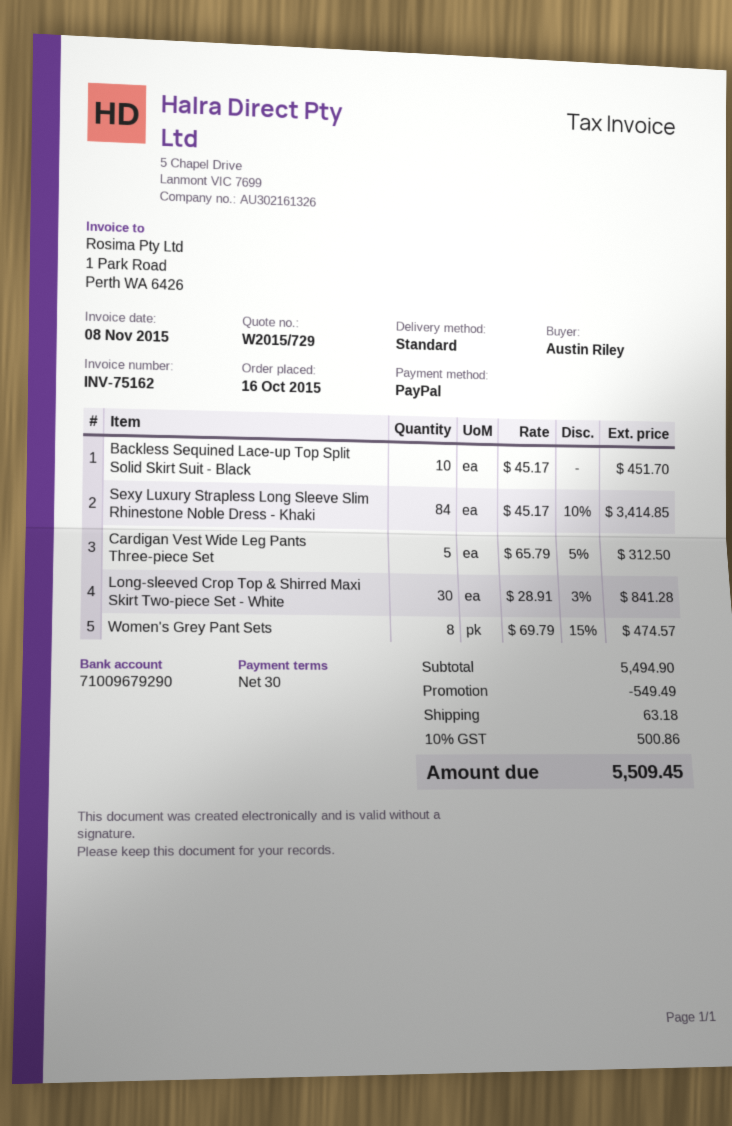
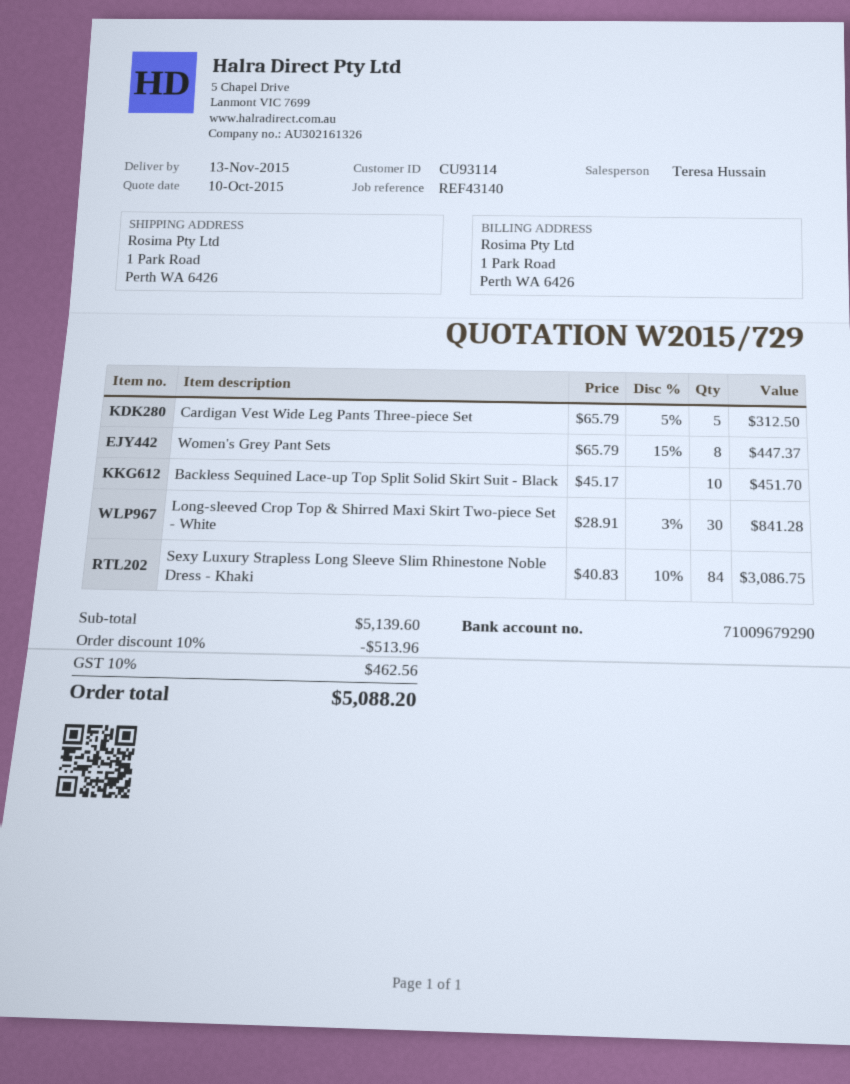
Sexy Luxury Strapless Long Sleeve Slim Rhinestone Noble Dress - Khaki: 84 x 45.17 - 10% = 3414.85 -> 84 x 40.83 - 10% = 3086.75
Women's Grey Pant Sets: 8 x 69.79 - 15% = 474.57 -> 8 x 65.79 - 15% = 447.37
subtotal: 5494.90 -> 5139.60
discount: 549.49 -> 513.96
shipping: 63.18 -> none
tax: 10% = 500.86 -> 10% = 462.56
total: 5509.45 -> 5088.20

